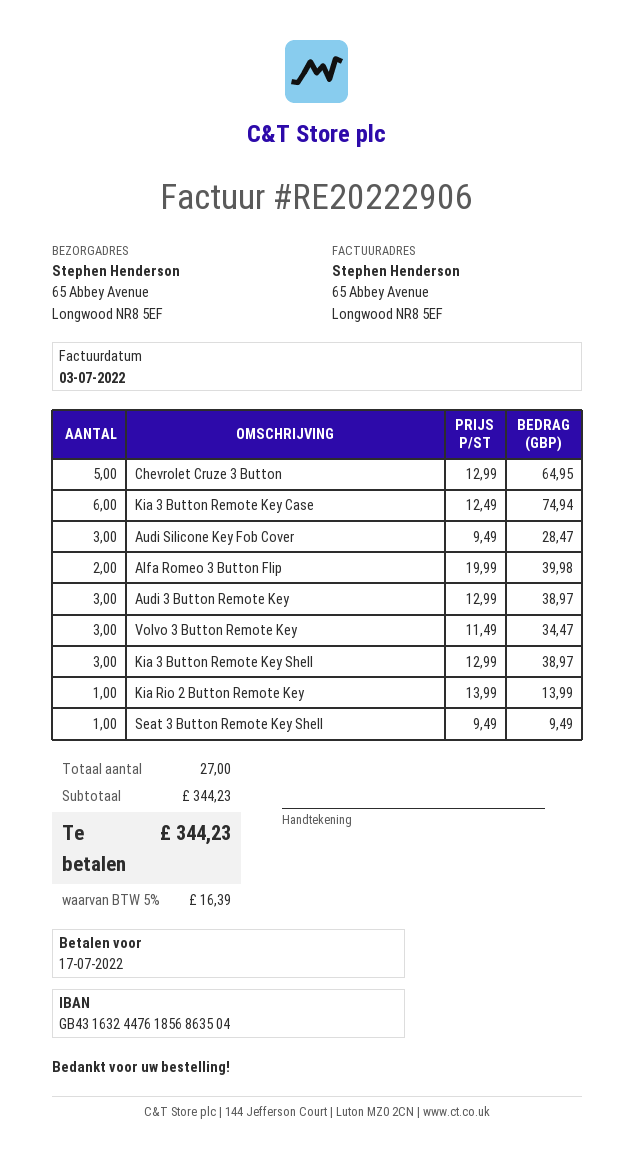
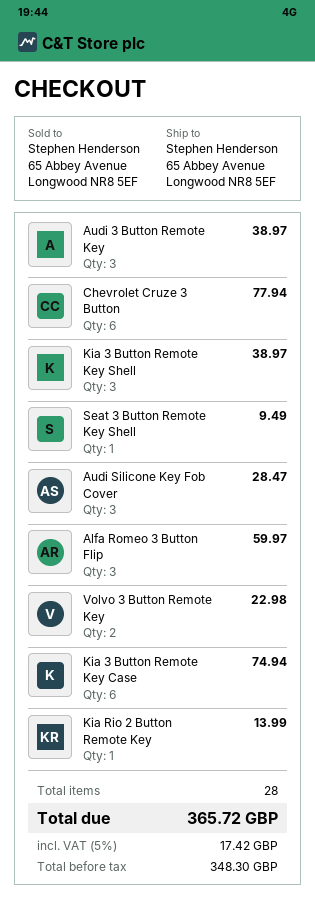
Chevrolet Cruze 3 Button: 5 for 64.95 -> 6 for 77.94
Alfa Romeo 3 Button Flip: 2 for 39.98 -> 3 for 59.97
Volvo 3 Button Remote Key: 3 for 34.47 -> 2 for 22.98
total quantity: 27 -> 28
tax: 5% = 16.39 -> 5% = 17.42
total: 344.23 -> 365.72

